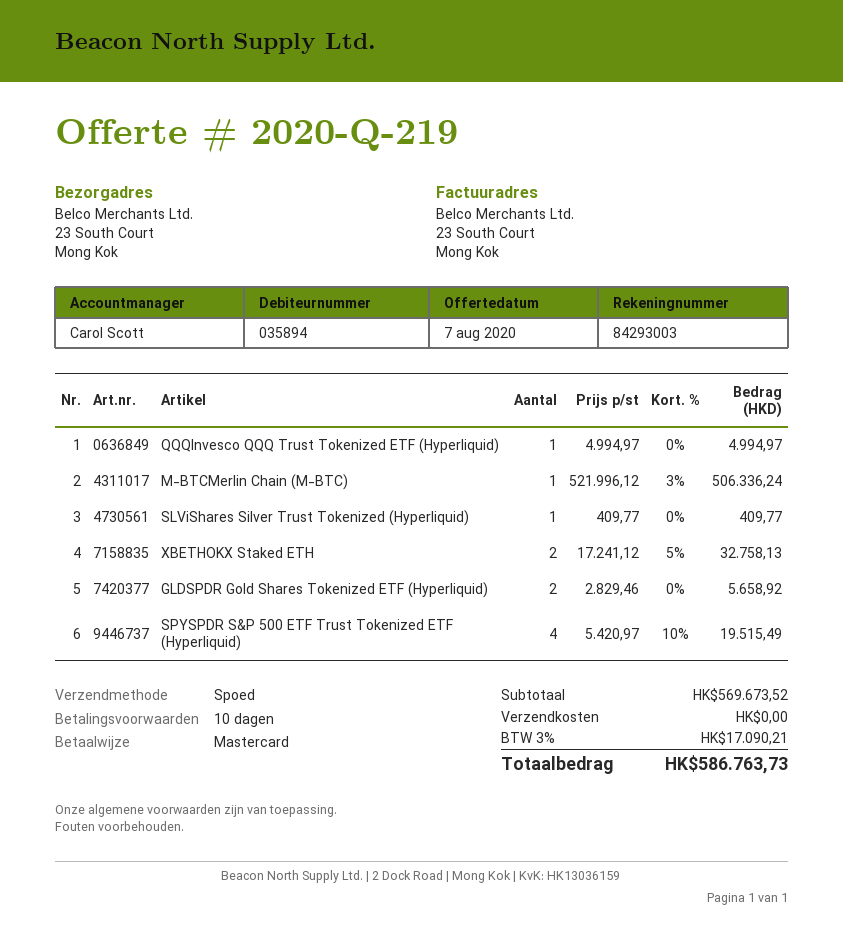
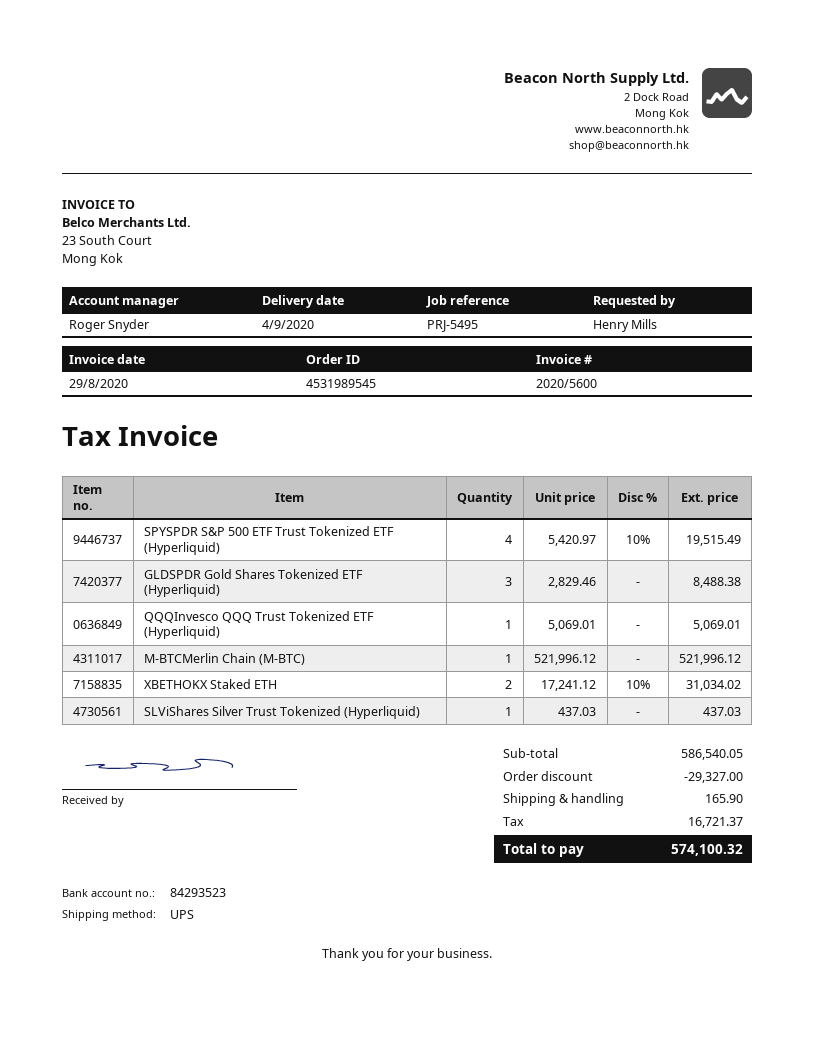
sales rep: Carol Scott -> Roger Snyder
bank account: 84293003 -> 84293523
shipping method: express -> UPS
QQQInvesco QQQ Trust Tokenized ETF (Hyperliquid): 1 x 4994.97 = 4994.97 -> 1 x 5069.01 = 5069.01
M-BTCMerlin Chain (M-BTC): 1 x 521996.12 - 3% = 506336.24 -> 1 x 521996.12 = 521996.12
SLViShares Silver Trust Tokenized (Hyperliquid): 1 x 409.77 = 409.77 -> 1 x 437.03 = 437.03
XBETHOKX Staked ETH: 2 x 17241.12 - 5% = 32758.13 -> 2 x 17241.12 - 10% = 31034.02
GLDSPDR Gold Shares Tokenized ETF (Hyperliquid): 2 x 2829.46 = 5658.92 -> 3 x 2829.46 = 8488.38
subtotal: 569673.52 -> 586540.05
discount: none -> 29327.00
shipping: 0.00 -> 165.90
tax: 17090.21 -> 16721.37
total: 586763.73 -> 574100.32

